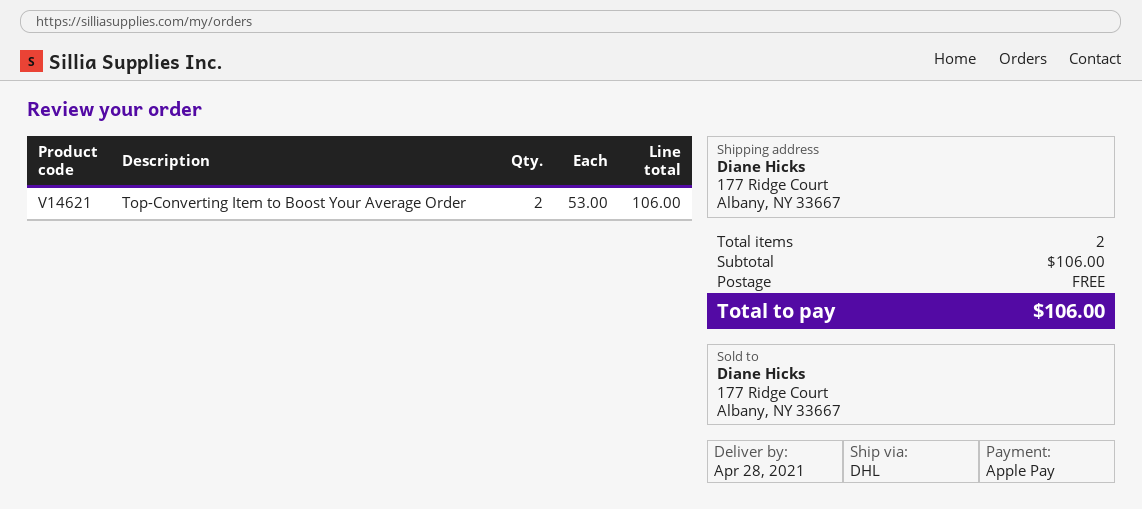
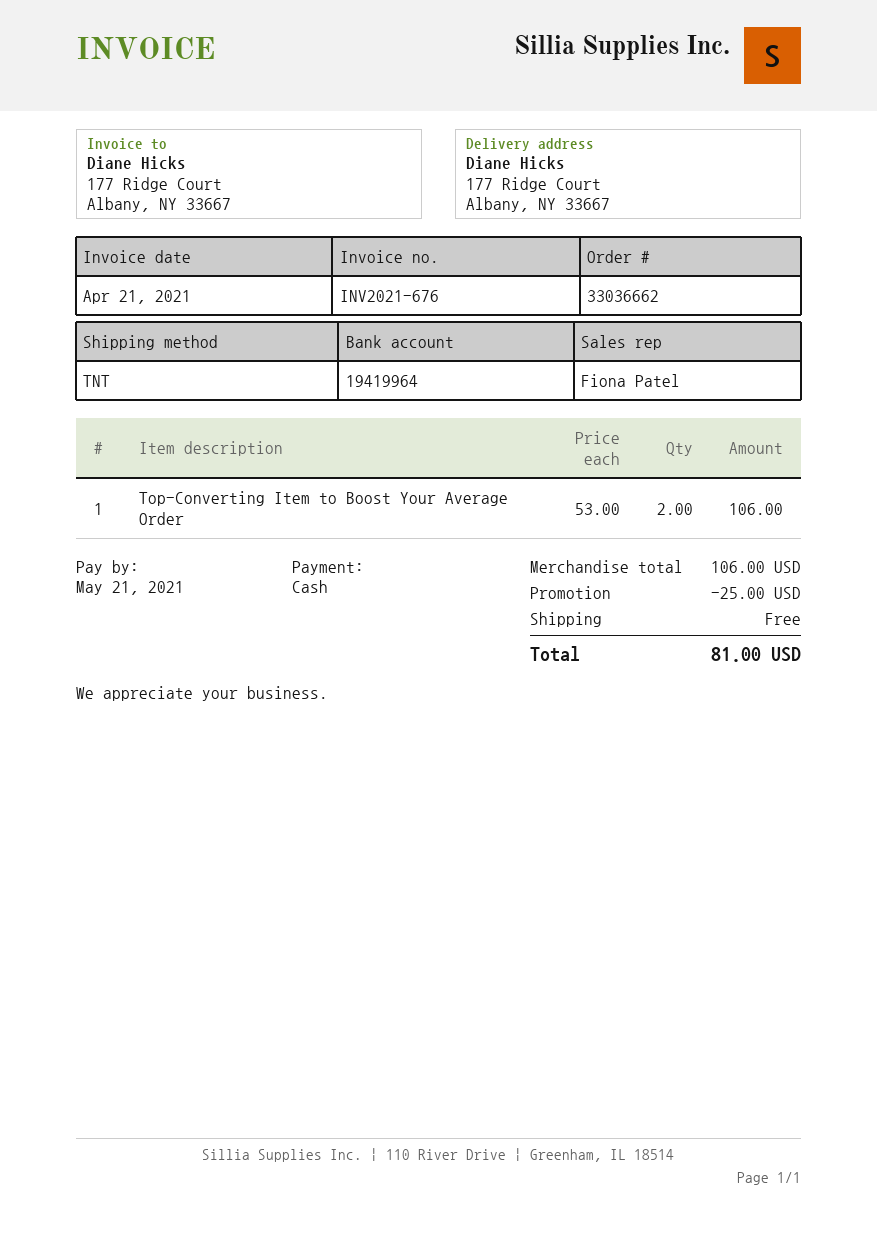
payment method: Apple Pay -> cash
shipping method: DHL -> TNT
discount: none -> 25.00
total: 106.00 -> 81.00

